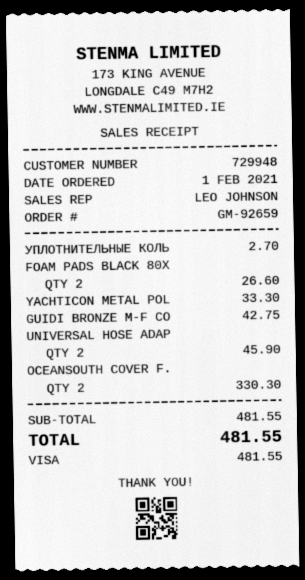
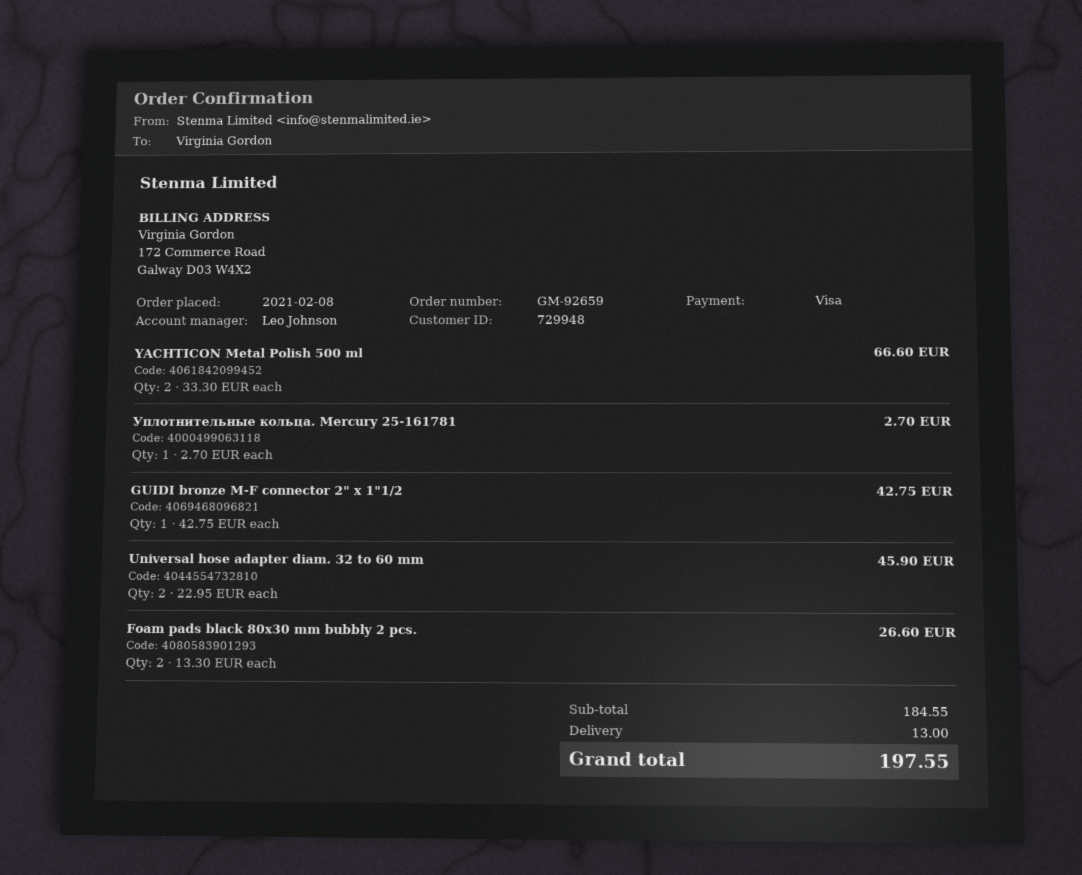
order date: 2021-02-01 -> 2021-02-08
YACHTICON METAL POL: 1 for 33.30 -> 2 for 66.60
OCEANSOUTH COVER F.: 2 for 330.30 -> none
subtotal: 481.55 -> 184.55
shipping: none -> 13.00
total: 481.55 -> 197.55

